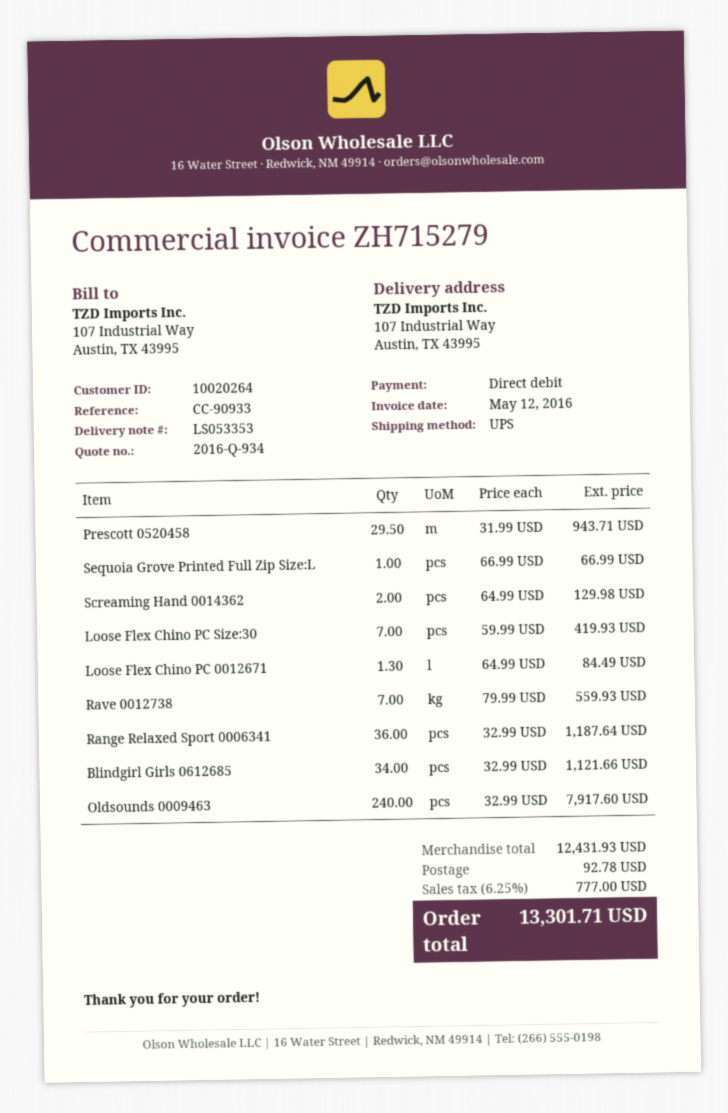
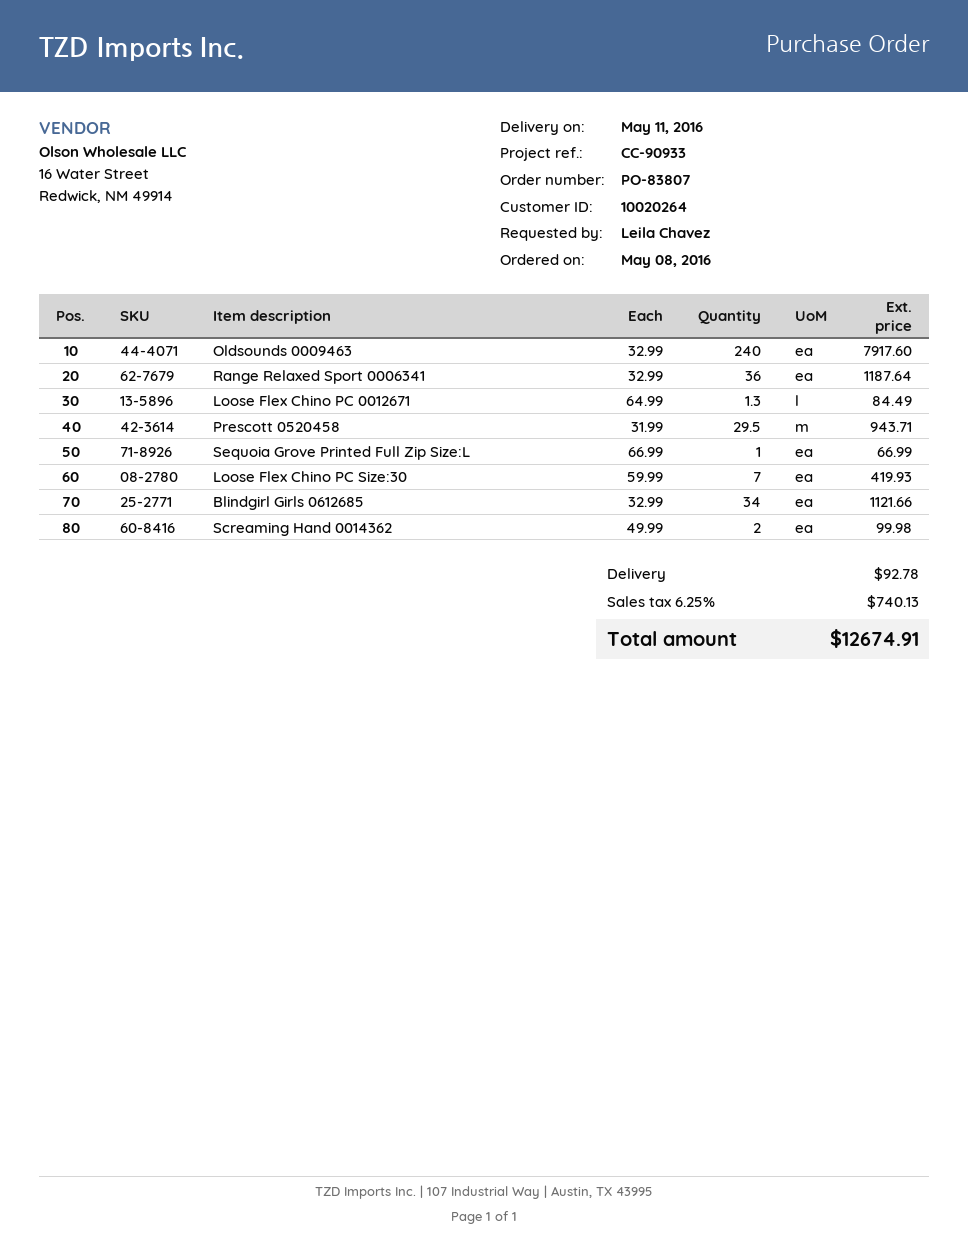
Screaming Hand 0014362: 2 x 64.99 = 129.98 -> 2 x 49.99 = 99.98
Rave 0012738: 7 x 79.99 = 559.93 -> none
tax: 6.25% = 777.00 -> 6.25% = 740.13
total: 13301.71 -> 12674.91

